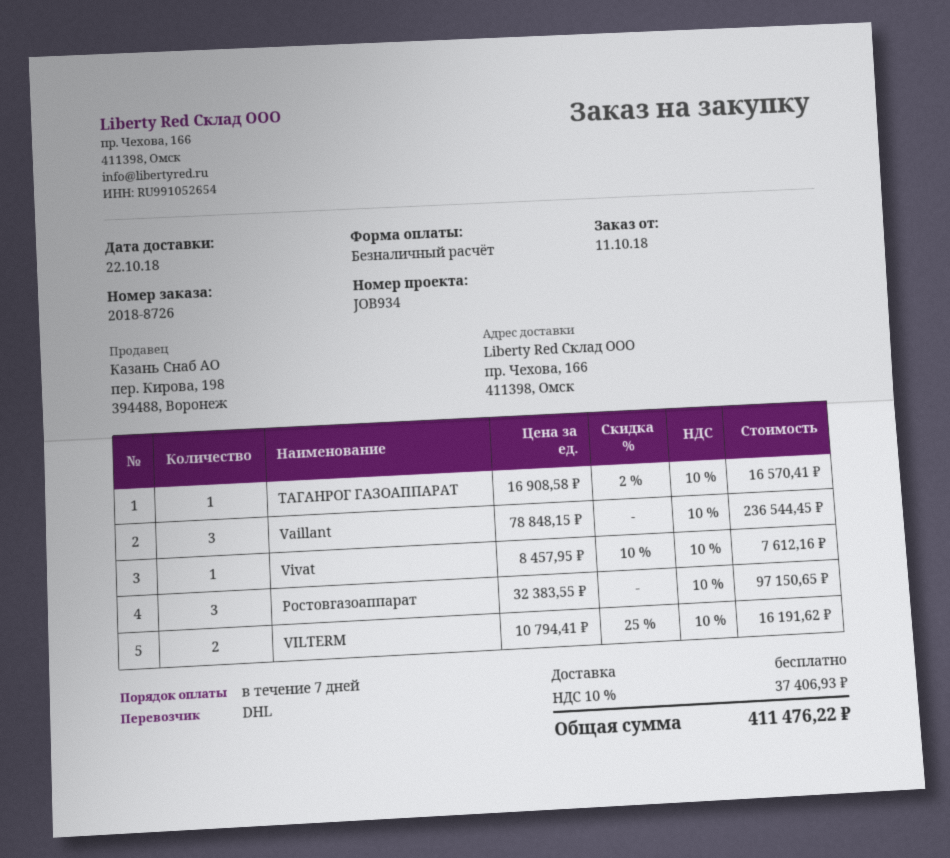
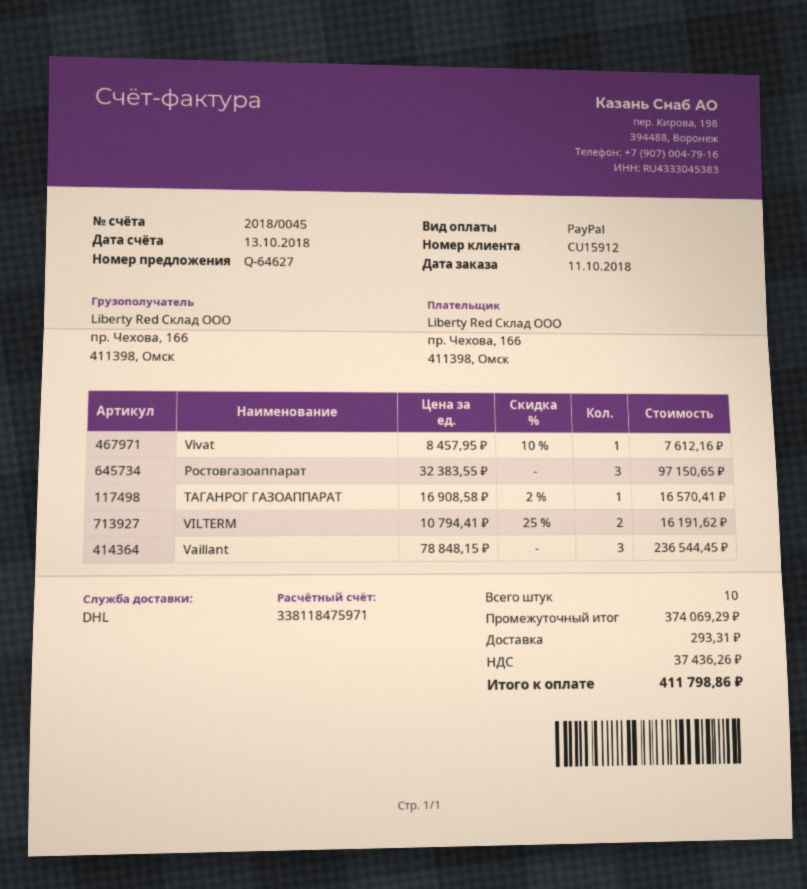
payment method: bank transfer -> PayPal
shipping: 0.00 -> 293.31
tax: 37406.93 -> 37436.26
total: 411476.22 -> 411798.86

